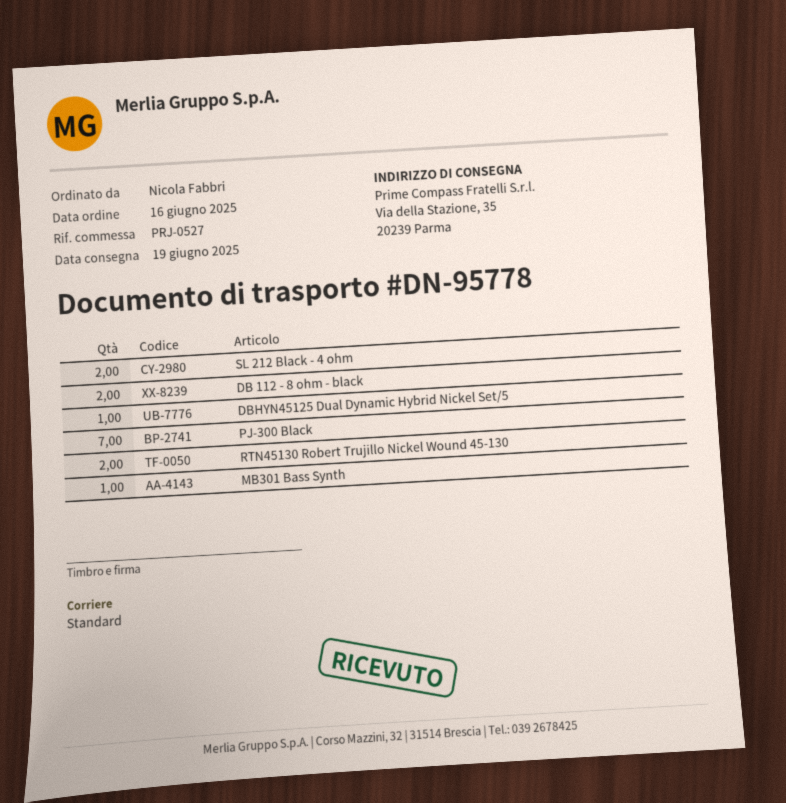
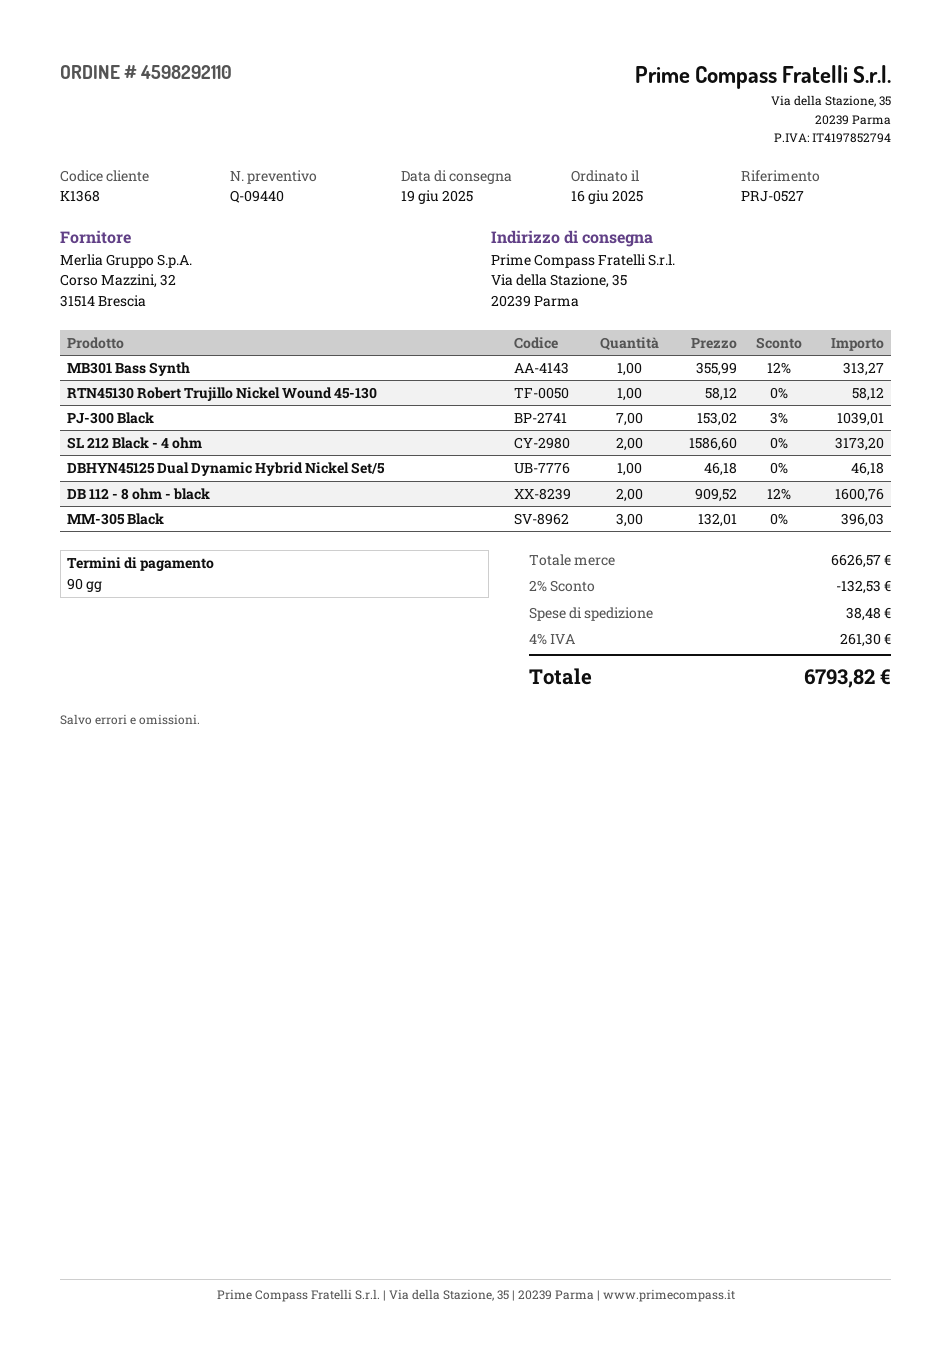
RTN45130 Robert Trujillo Nickel Wound 45-130: 2 -> 1
MM-305 Black: none -> 3

